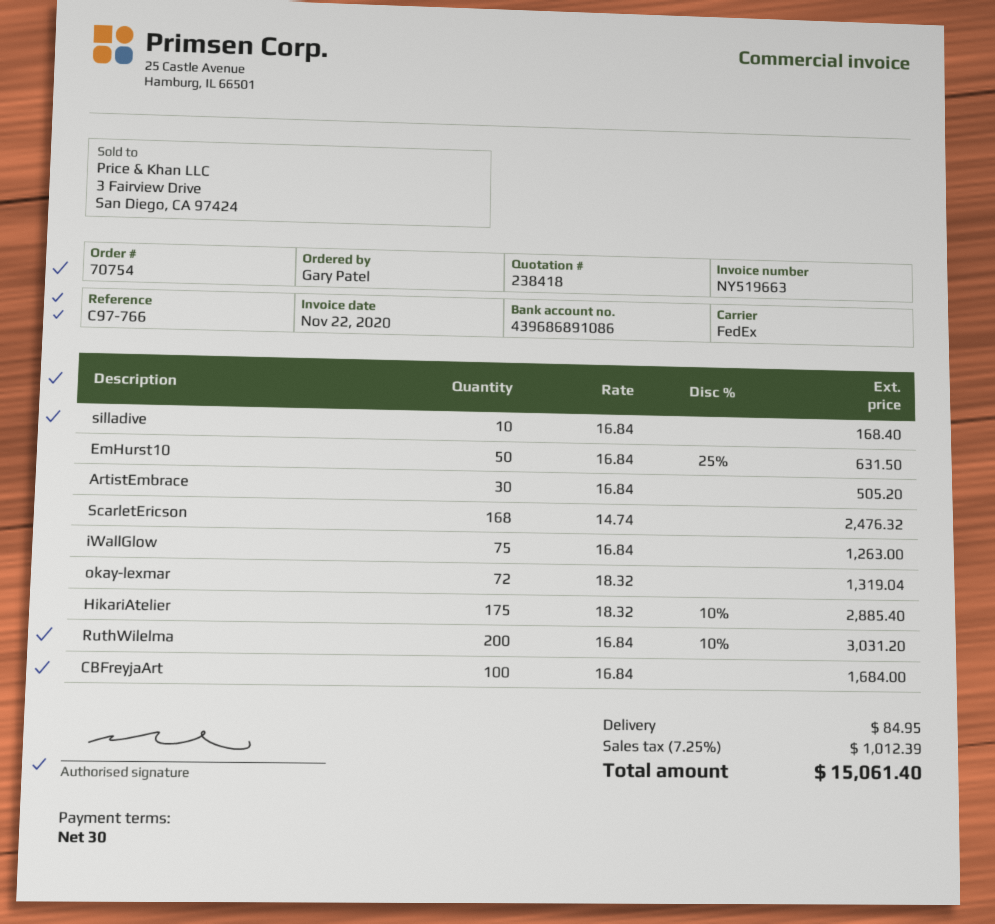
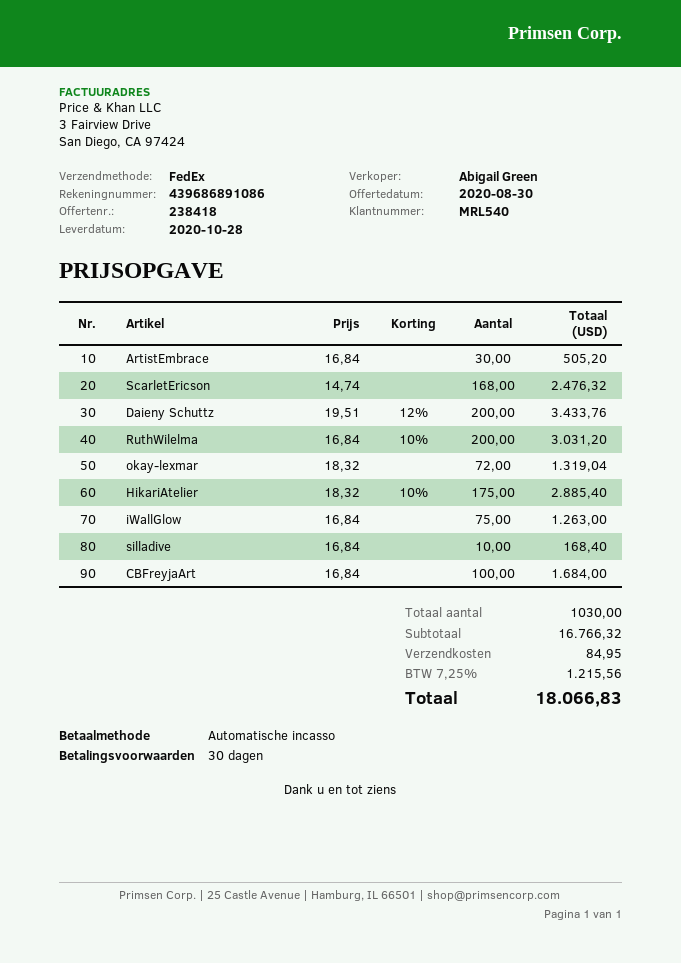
EmHurst10: 50 x 16.84 - 25% = 631.50 -> none
Daieny Schuttz: none -> 200 x 19.51 - 12% = 3433.76
tax: 7.25% = 1012.39 -> 7.25% = 1215.56
total: 15061.40 -> 18066.83

